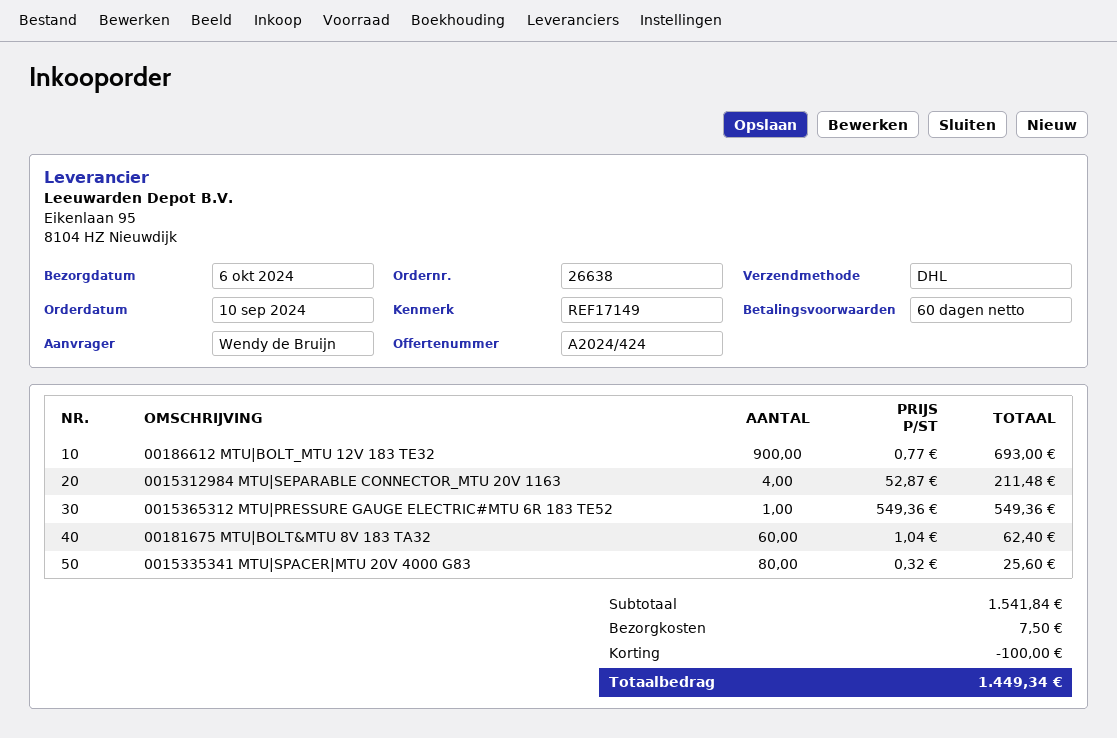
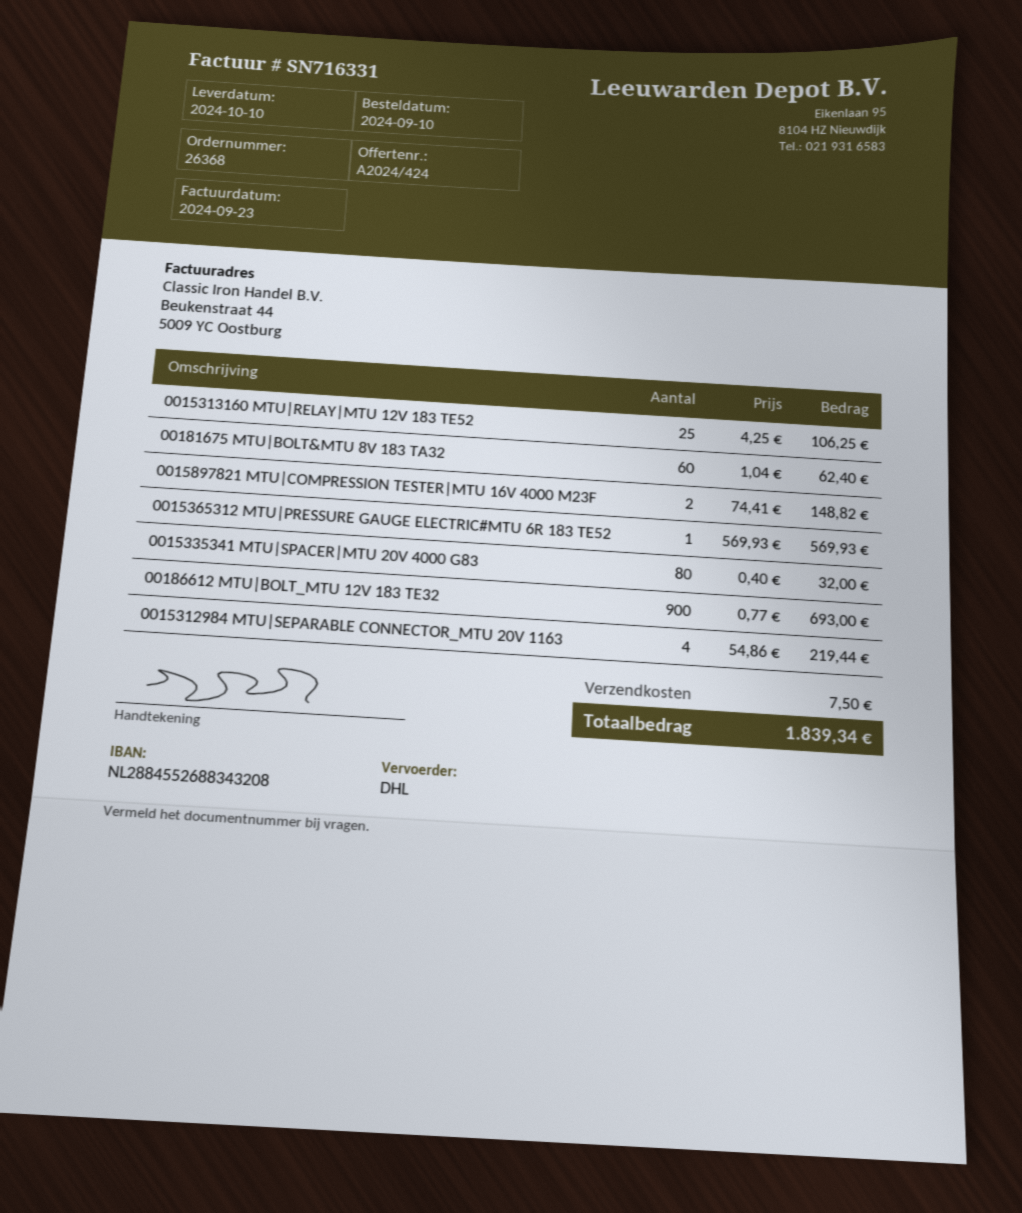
order number: 26638 -> 26368
delivery date: 2024-10-06 -> 2024-10-10
0015312984 MTU|SEPARABLE CONNECTOR_MTU 20V 1163: 4 x 52.87 = 211.48 -> 4 x 54.86 = 219.44
0015365312 MTU|PRESSURE GAUGE ELECTRIC#MTU 6R 183 TE52: 1 x 549.36 = 549.36 -> 1 x 569.93 = 569.93
0015335341 MTU|SPACER|MTU 20V 4000 G83: 80 x 0.32 = 25.60 -> 80 x 0.40 = 32.00
0015313160 MTU|RELAY|MTU 12V 183 TE52: none -> 25 x 4.25 = 106.25
0015897821 MTU|COMPRESSION TESTER|MTU 16V 4000 M23F: none -> 2 x 74.41 = 148.82
discount: 100.00 -> none
total: 1449.34 -> 1839.34

